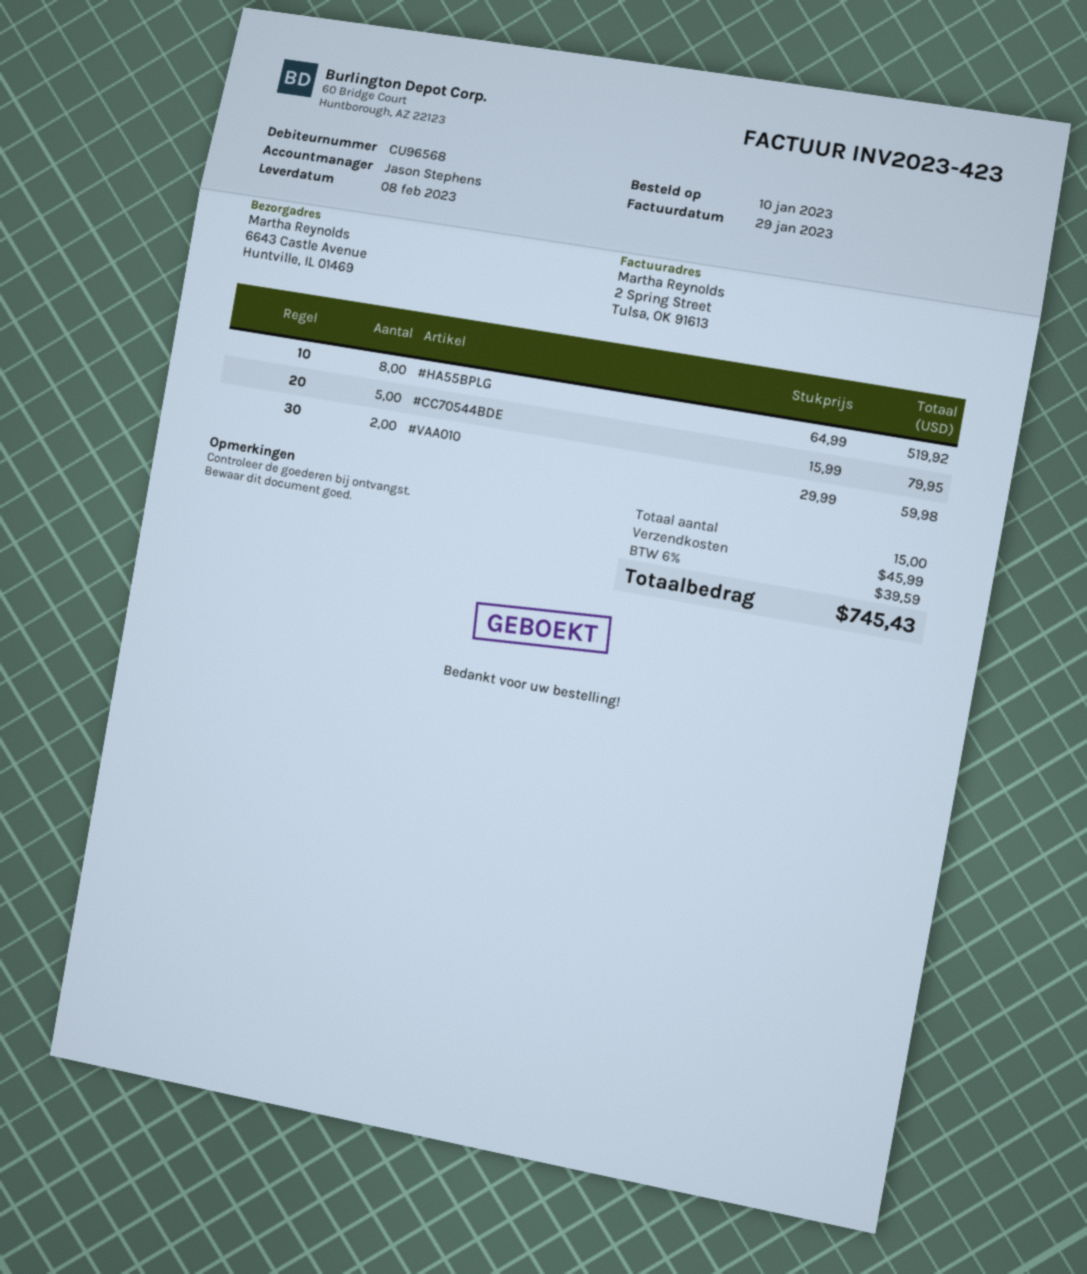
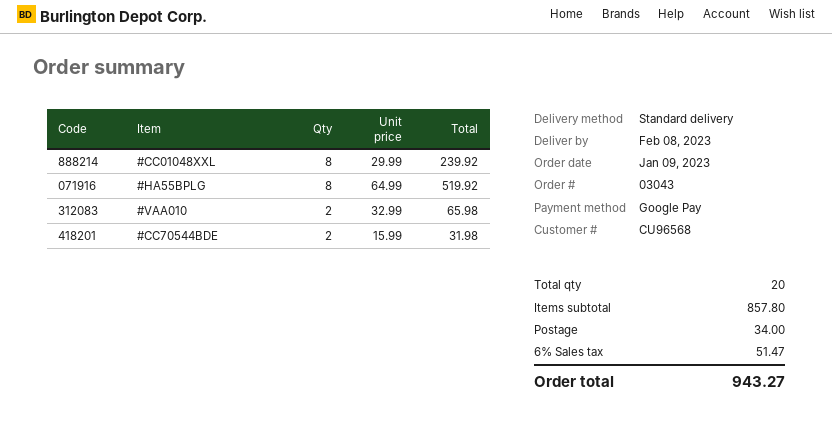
order date: 2023-01-10 -> 2023-01-09
#CC70544BDE: 5 x 15.99 = 79.95 -> 2 x 15.99 = 31.98
#VAA010: 2 x 29.99 = 59.98 -> 2 x 32.99 = 65.98
#CC01048XXL: none -> 8 x 29.99 = 239.92
total quantity: 15 -> 20
shipping: 45.99 -> 34.00
tax: 6% = 39.59 -> 6% = 51.47
total: 745.43 -> 943.27

